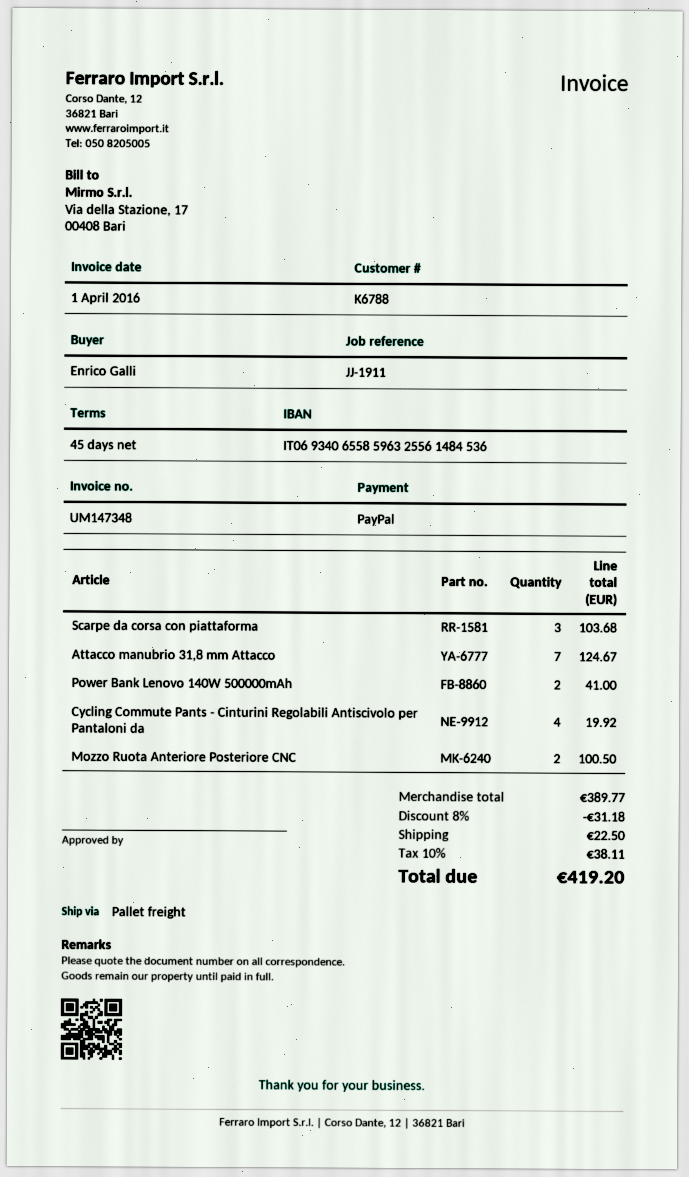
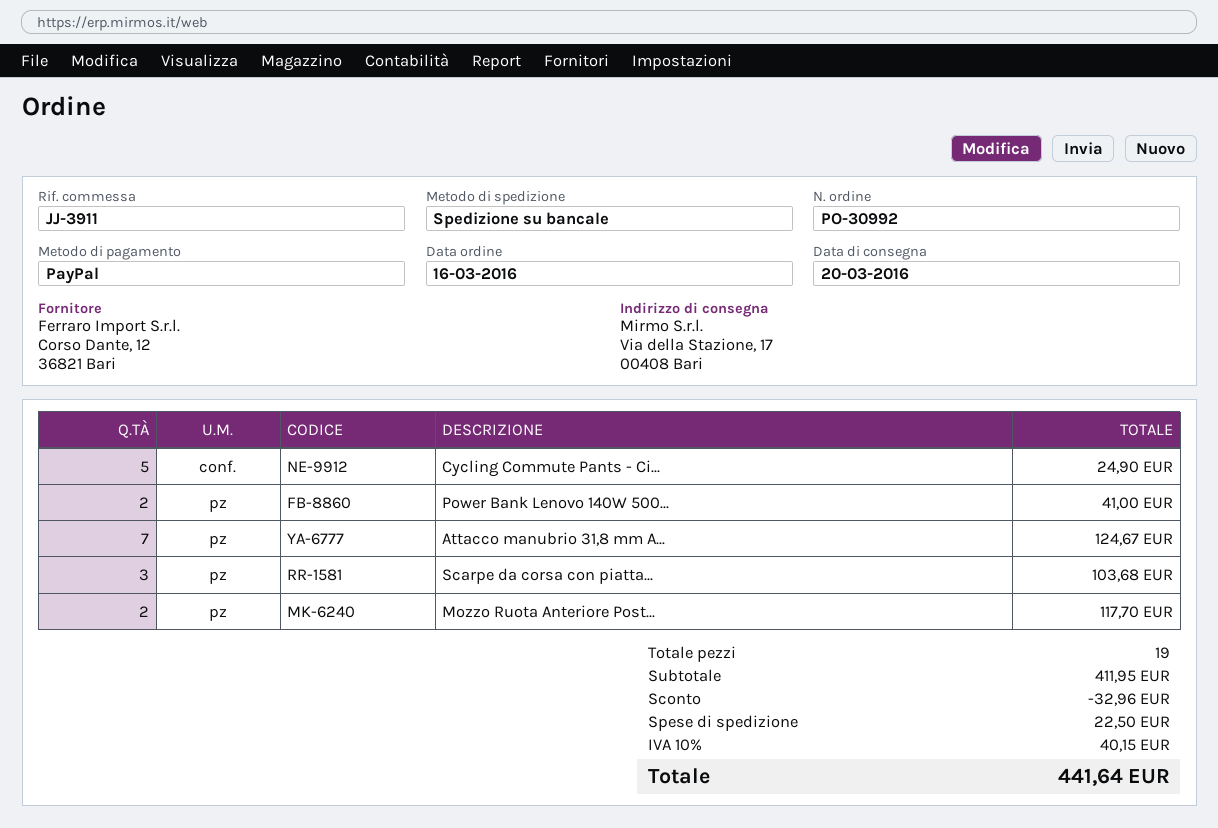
reference: JJ-1911 -> JJ-3911
Cycling Commute Pants - Cinturini Regolabili Antiscivolo per Pantaloni da: 4 for 19.92 -> 5 for 24.90
Mozzo Ruota Anteriore Posteriore CNC: 2 for 100.50 -> 2 for 117.70
subtotal: 389.77 -> 411.95
discount: 31.18 -> 32.96
tax: 10% = 38.11 -> 10% = 40.15
total: 419.20 -> 441.64

